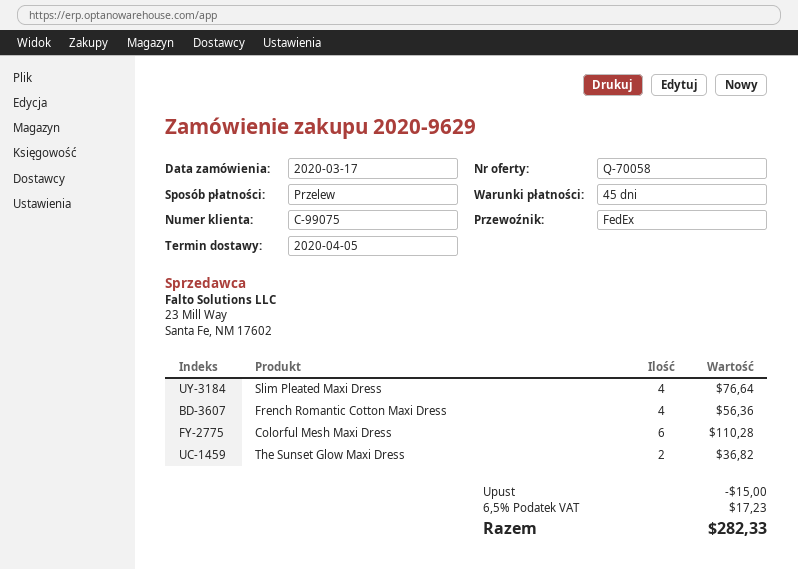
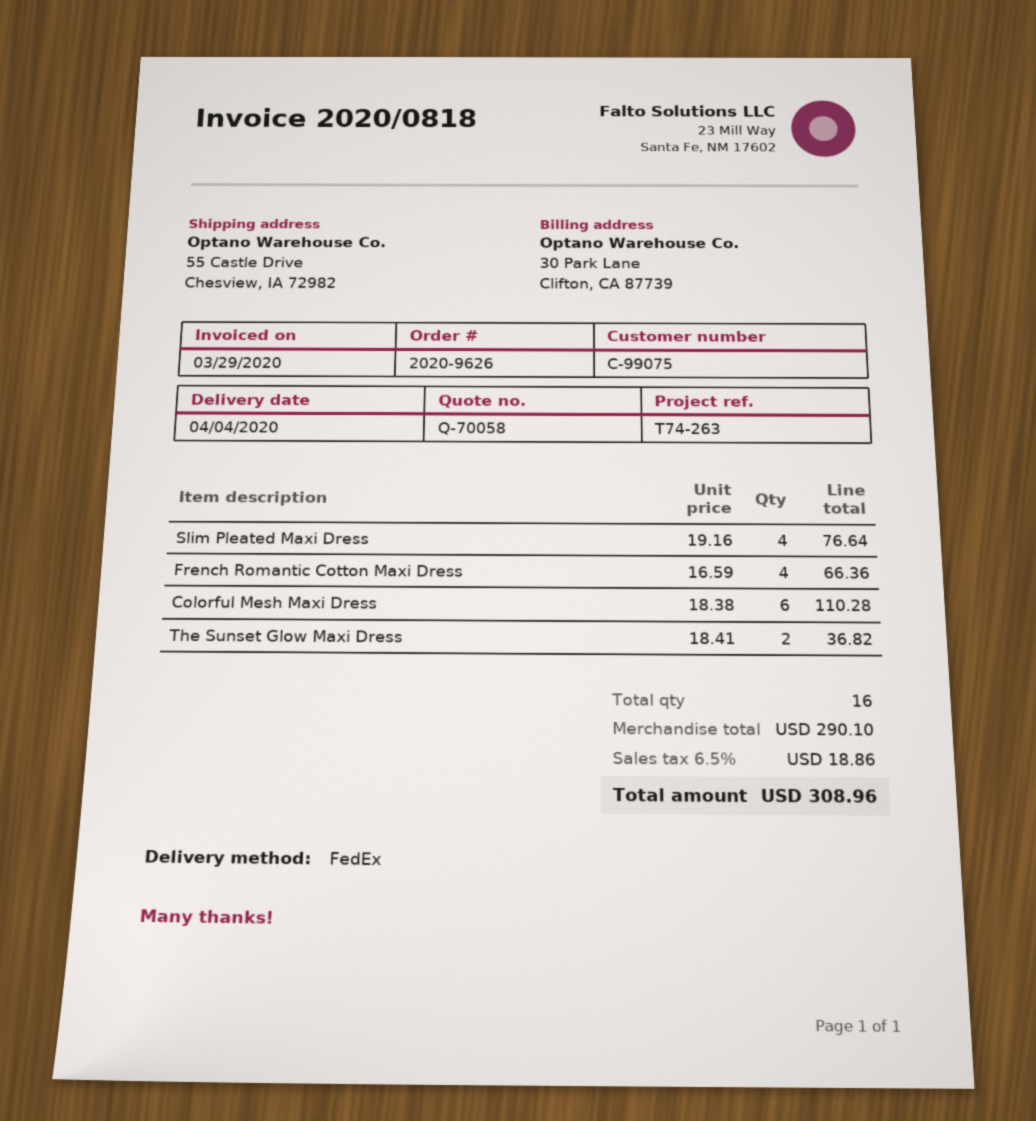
order number: 2020-9629 -> 2020-9626
delivery date: 2020-04-05 -> 2020-04-04
French Romantic Cotton Maxi Dress: 4 for 56.36 -> 4 for 66.36
discount: 15.00 -> none
tax: 6.5% = 17.23 -> 6.5% = 18.86
total: 282.33 -> 308.96

